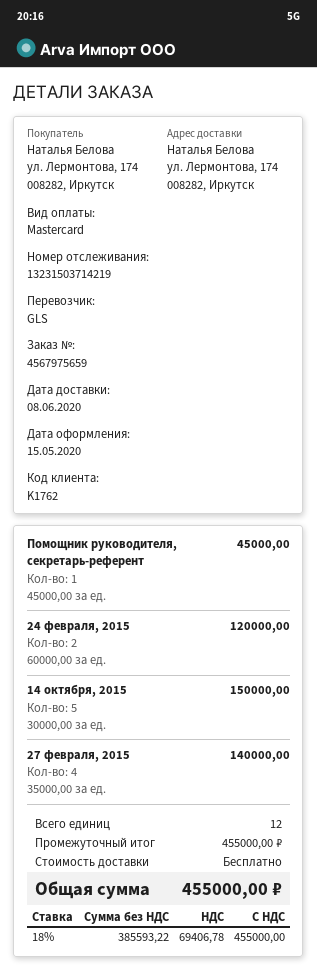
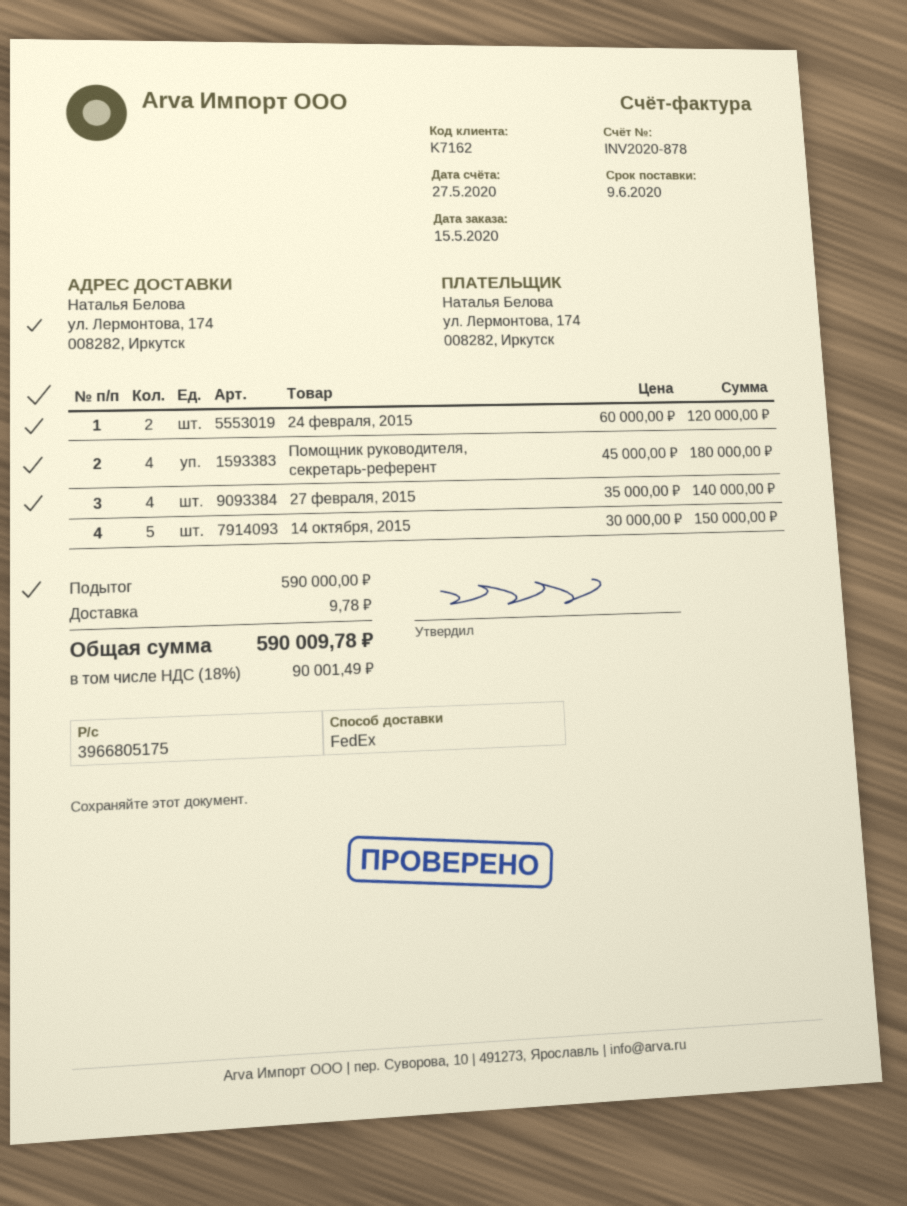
delivery date: 2020-06-08 -> 2020-06-09
customer number: K1762 -> K7162
shipping method: GLS -> FedEx
Помощник руководителя, секретарь-референт: 1 x 45000.00 = 45000.00 -> 4 x 45000.00 = 180000.00
subtotal: 455000.00 -> 590000.00
shipping: 0.00 -> 9.78
tax: 18% = 69406.78 -> 18% = 90001.49
total: 455000.00 -> 590009.78

